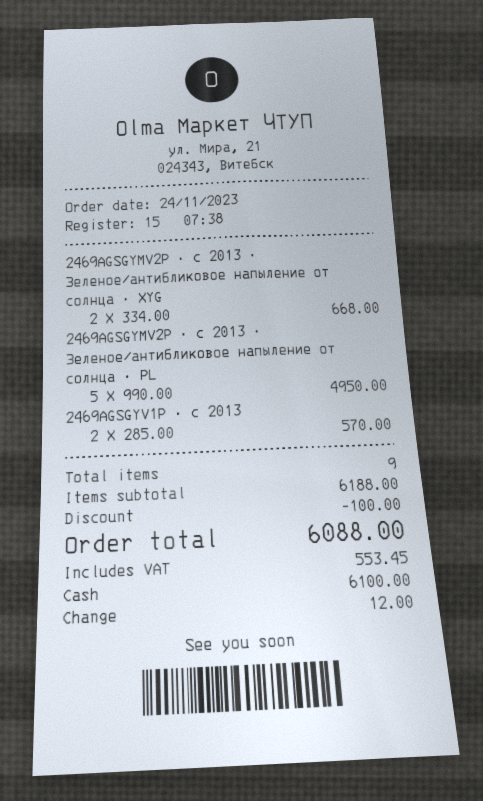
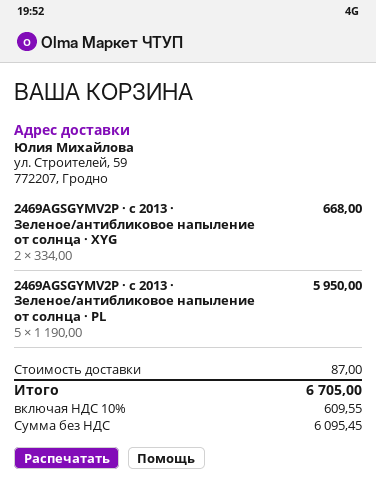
2469AGSGYMV2P · с 2013 · Зеленое/антибликовое напыление от солнца · PL: 5 x 990.00 = 4950.00 -> 5 x 1190.00 = 5950.00
2469AGSGYV1P · с 2013: 2 x 285.00 = 570.00 -> none
discount: 100.00 -> none
shipping: none -> 87.00
tax: 553.45 -> 609.55
total: 6088.00 -> 6705.00

